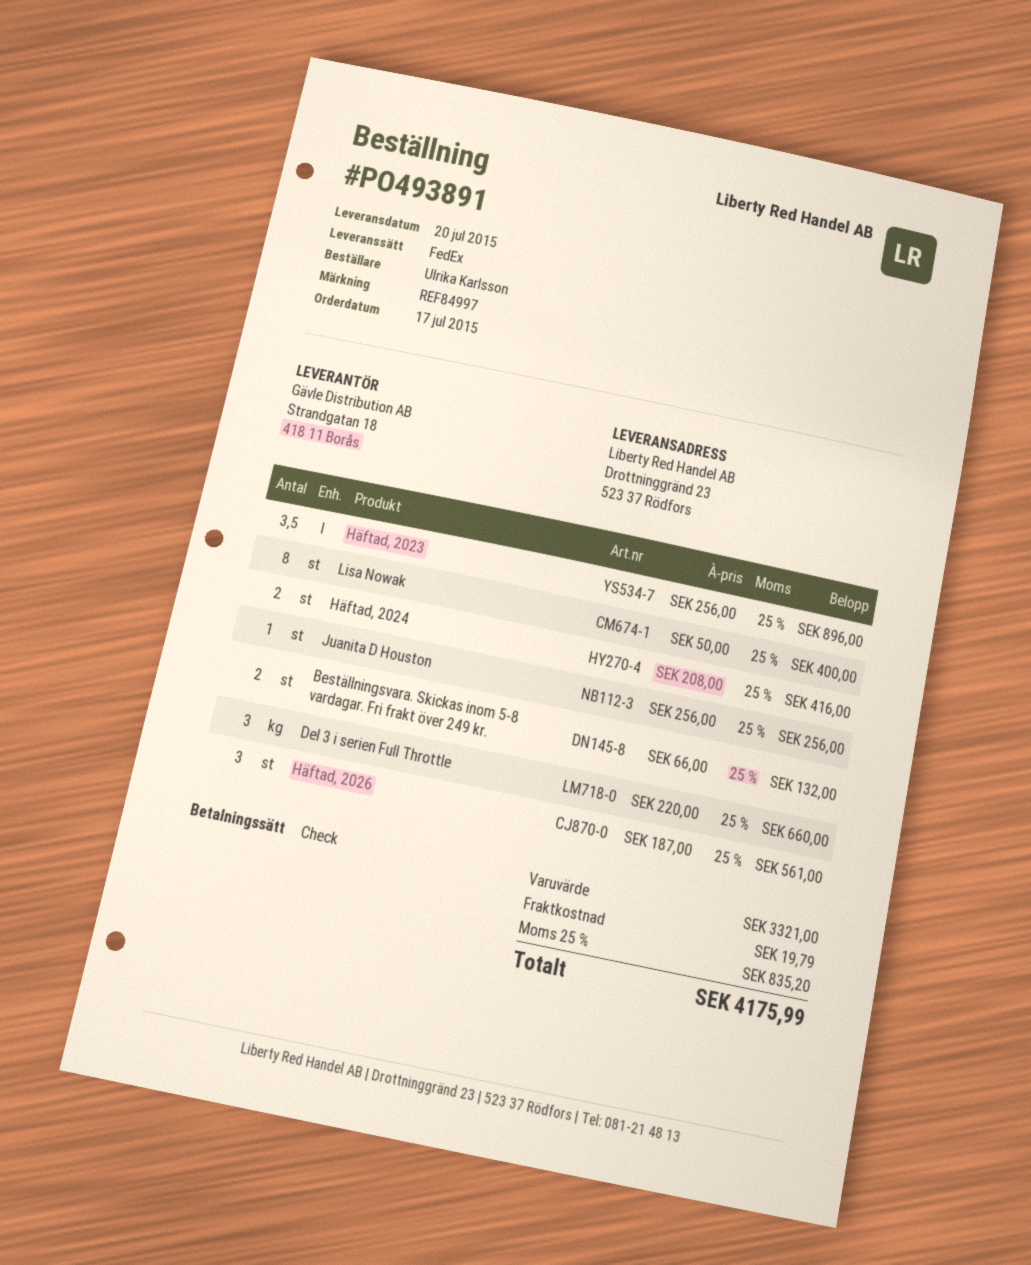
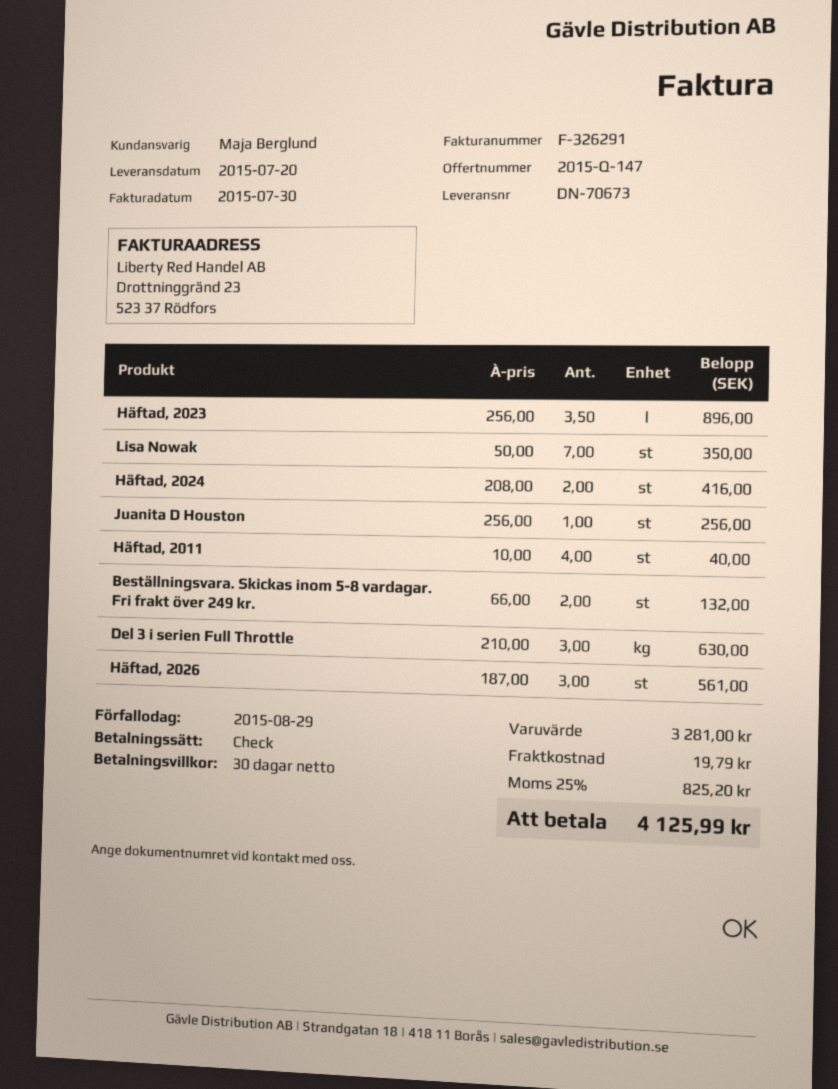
Lisa Nowak: 8 x 50.00 = 400.00 -> 7 x 50.00 = 350.00
Del 3 i serien Full Throttle: 3 x 220.00 = 660.00 -> 3 x 210.00 = 630.00
Häftad, 2011: none -> 4 x 10.00 = 40.00
subtotal: 3321.00 -> 3281.00
tax: 25% = 835.20 -> 25% = 825.20
total: 4175.99 -> 4125.99

